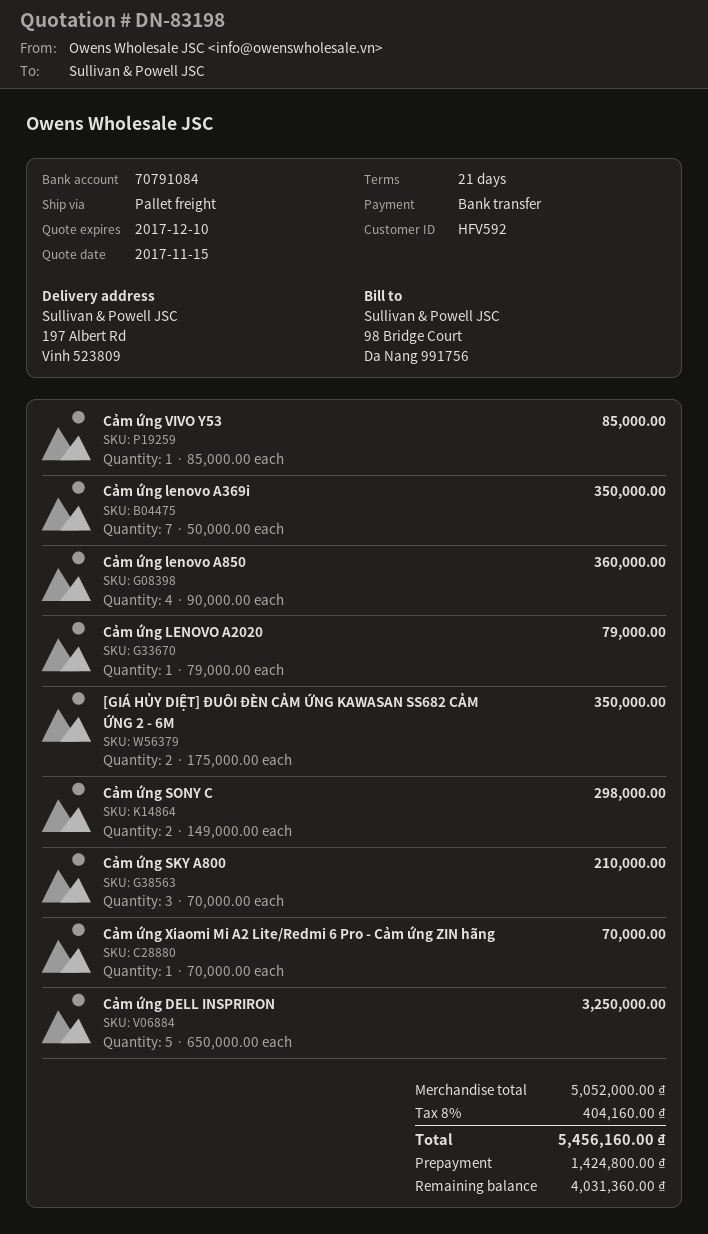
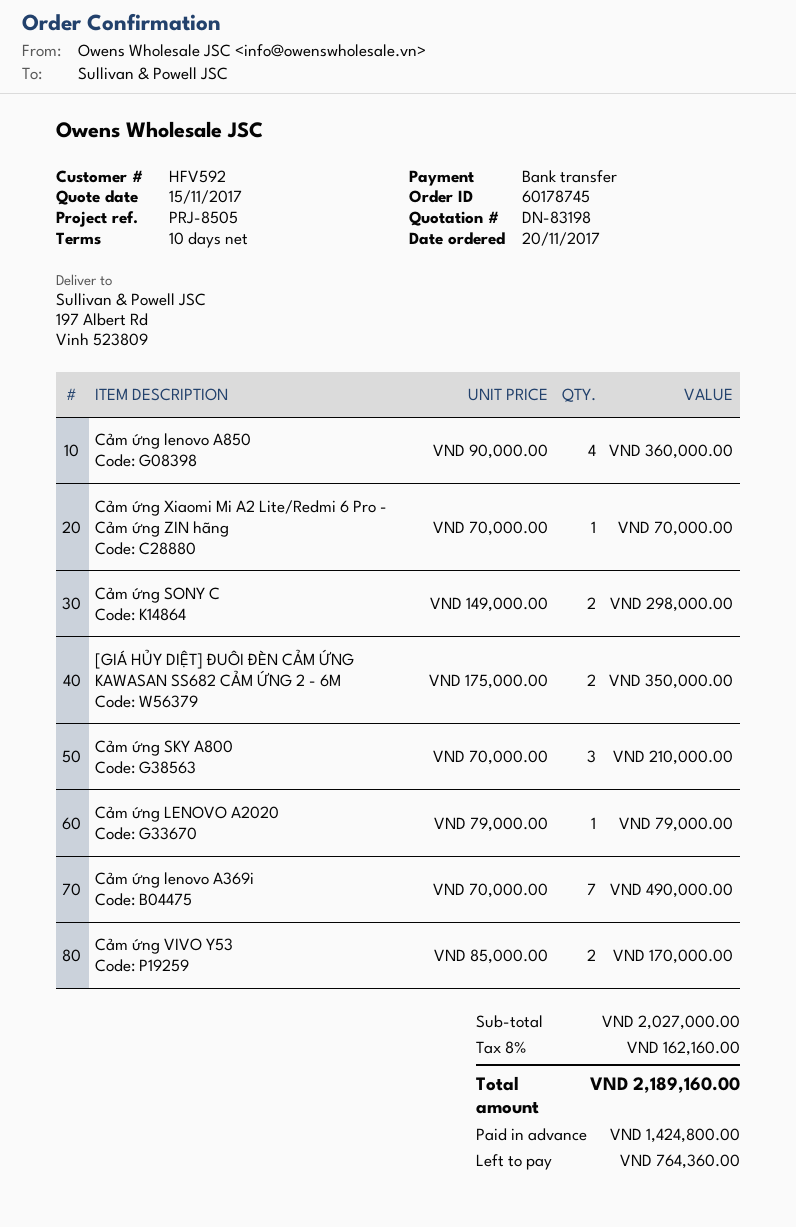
payment terms: 21 days -> 10 days
Cảm ứng VIVO Y53: 1 x 85000.00 = 85000.00 -> 2 x 85000.00 = 170000.00
Cảm ứng lenovo A369i: 7 x 50000.00 = 350000.00 -> 7 x 70000.00 = 490000.00
Cảm ứng DELL INSPRIRON: 5 x 650000.00 = 3250000.00 -> none
subtotal: 5052000.00 -> 2027000.00
tax: 8% = 404160.00 -> 8% = 162160.00
total: 5456160.00 -> 2189160.00
balance: 4031360.00 -> 764360.00

